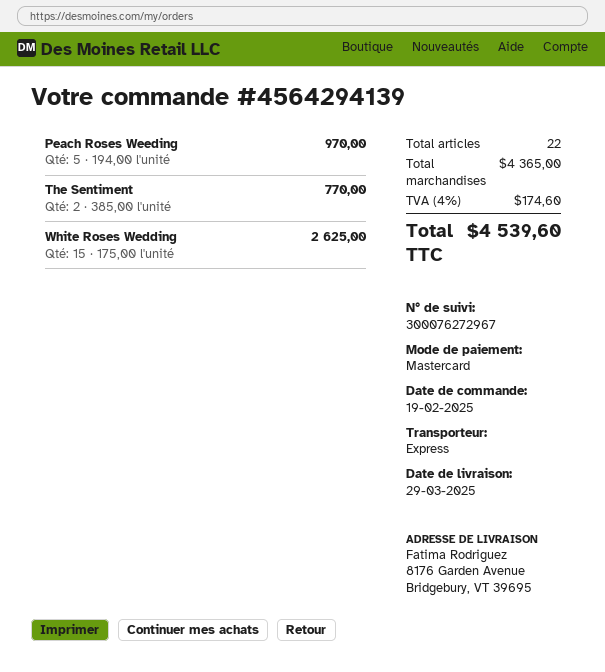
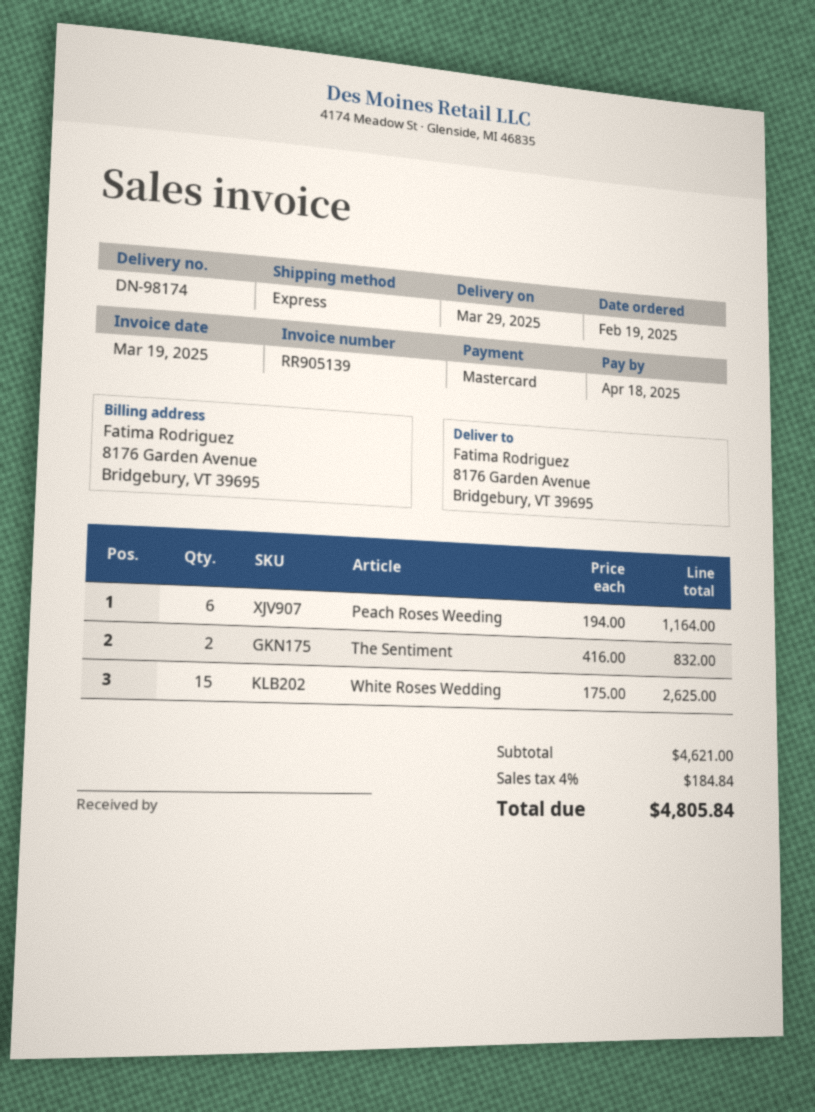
Peach Roses Weeding: 5 x 194.00 = 970.00 -> 6 x 194.00 = 1164.00
The Sentiment: 2 x 385.00 = 770.00 -> 2 x 416.00 = 832.00
subtotal: 4365.00 -> 4621.00
tax: 4% = 174.60 -> 4% = 184.84
total: 4539.60 -> 4805.84

